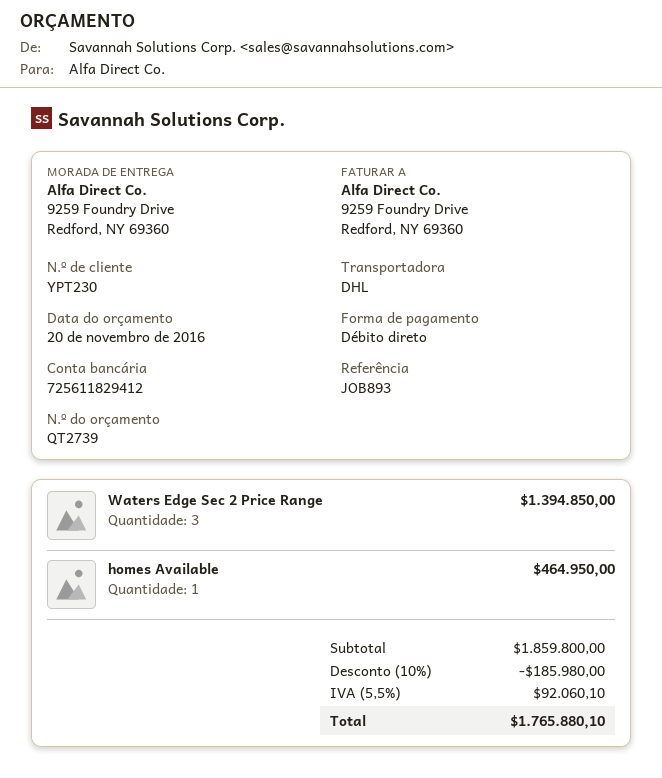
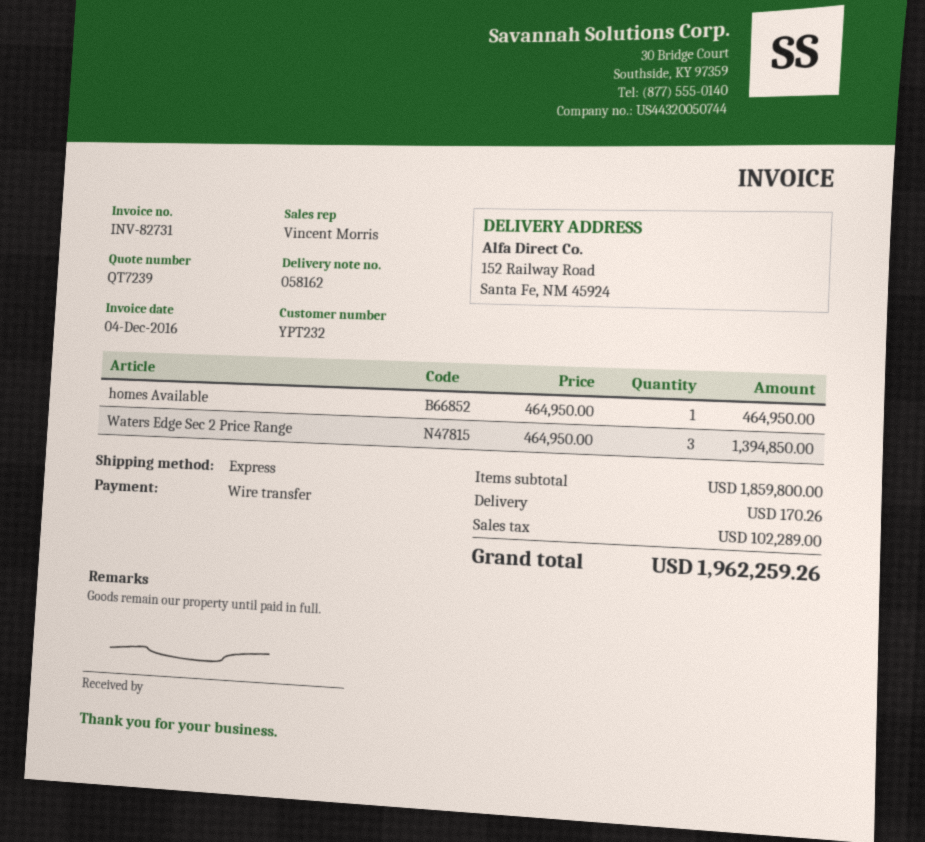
quote number: QT2739 -> QT7239
customer number: YPT230 -> YPT232
payment method: direct debit -> bank transfer
shipping method: DHL -> express
ship to: 9259 Foundry Drive, Redford, NY 69360 -> 152 Railway Road, Santa Fe, NM 45924
discount: 10% = 185980.00 -> none
shipping: none -> 170.26
tax: 92060.10 -> 102289.00
total: 1765880.10 -> 1962259.26

